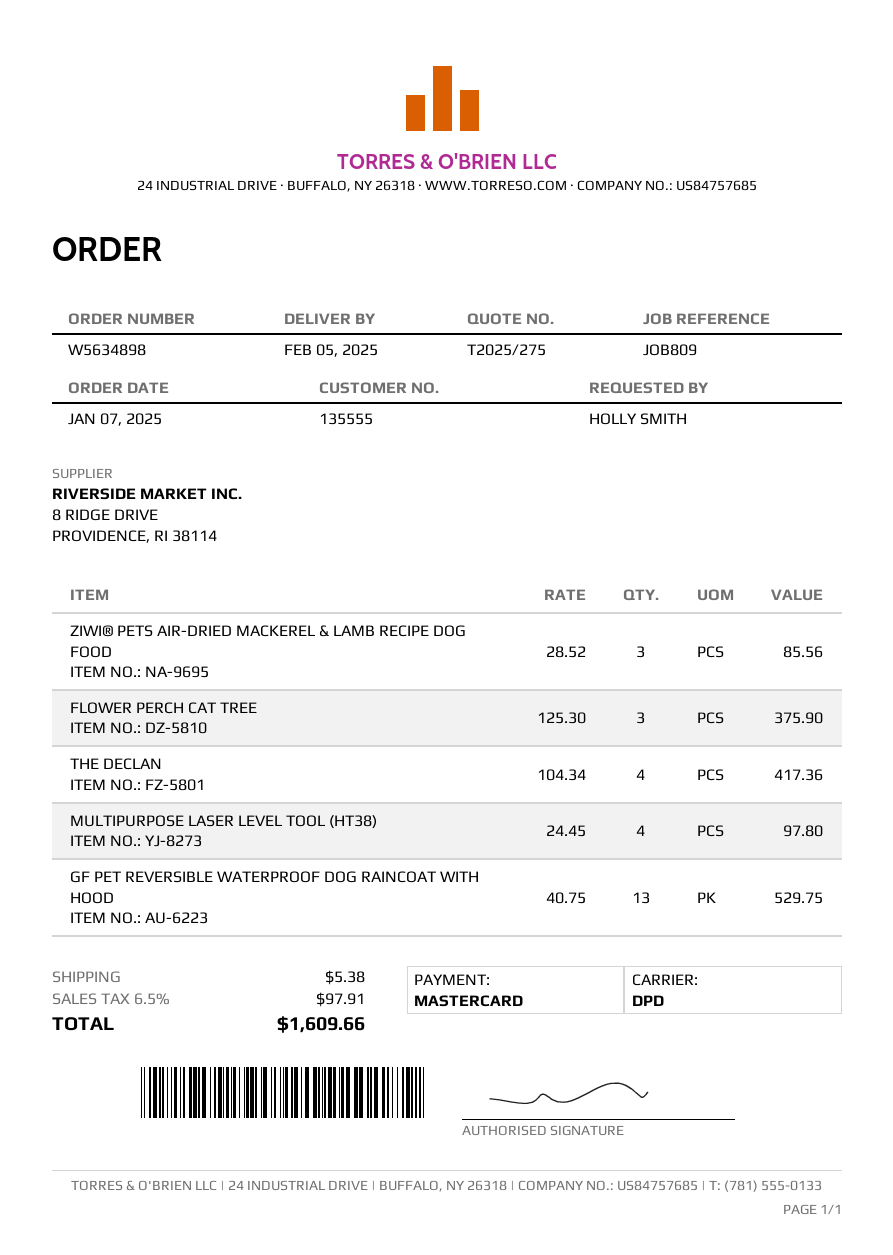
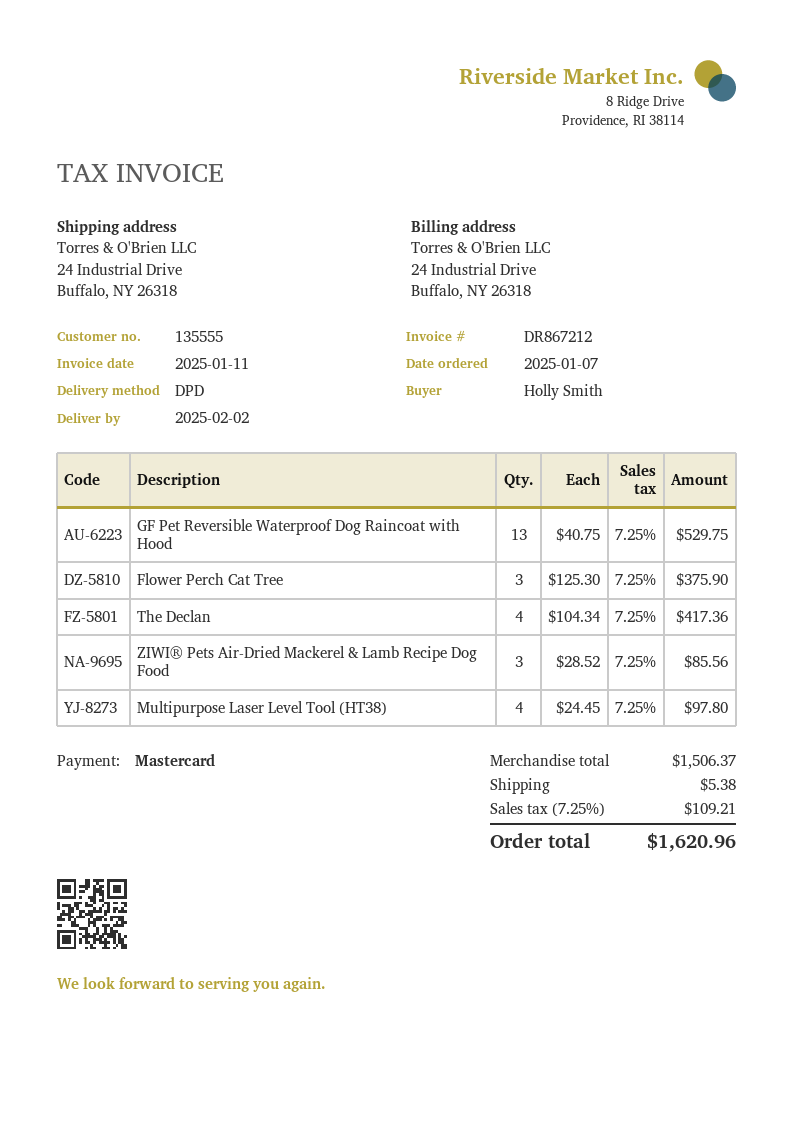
delivery date: 2025-02-05 -> 2025-02-02
tax: 6.5% = 97.91 -> 7.25% = 109.21
total: 1609.66 -> 1620.96

